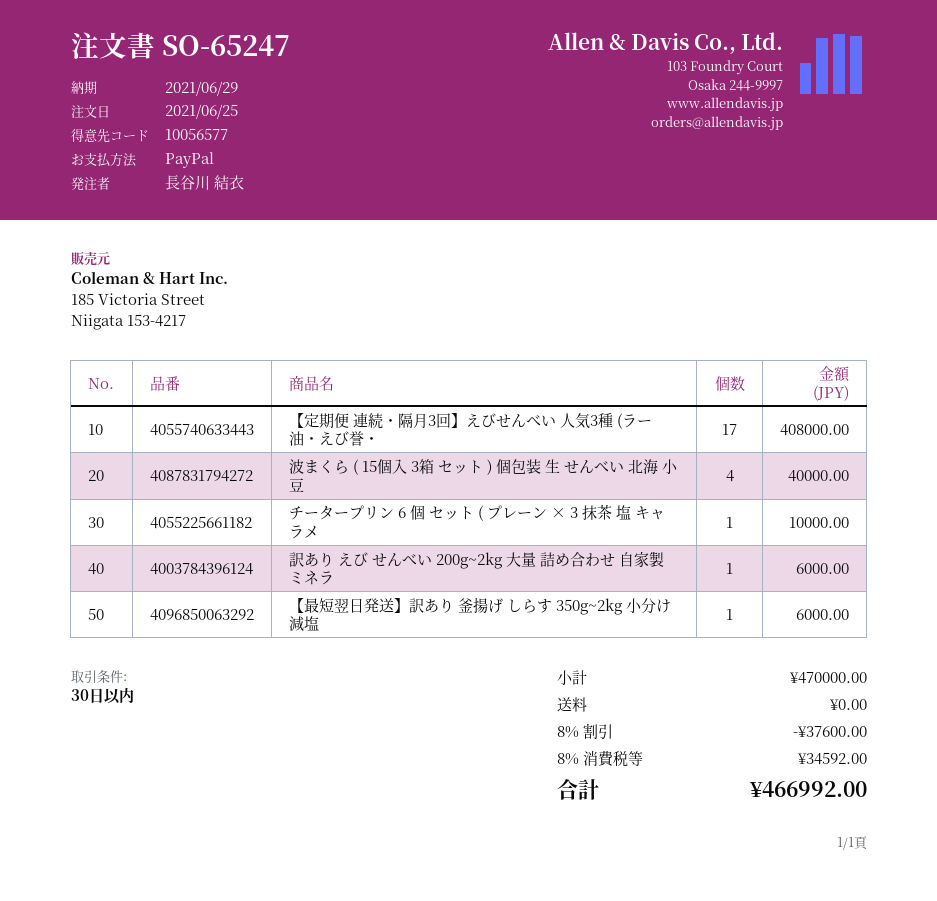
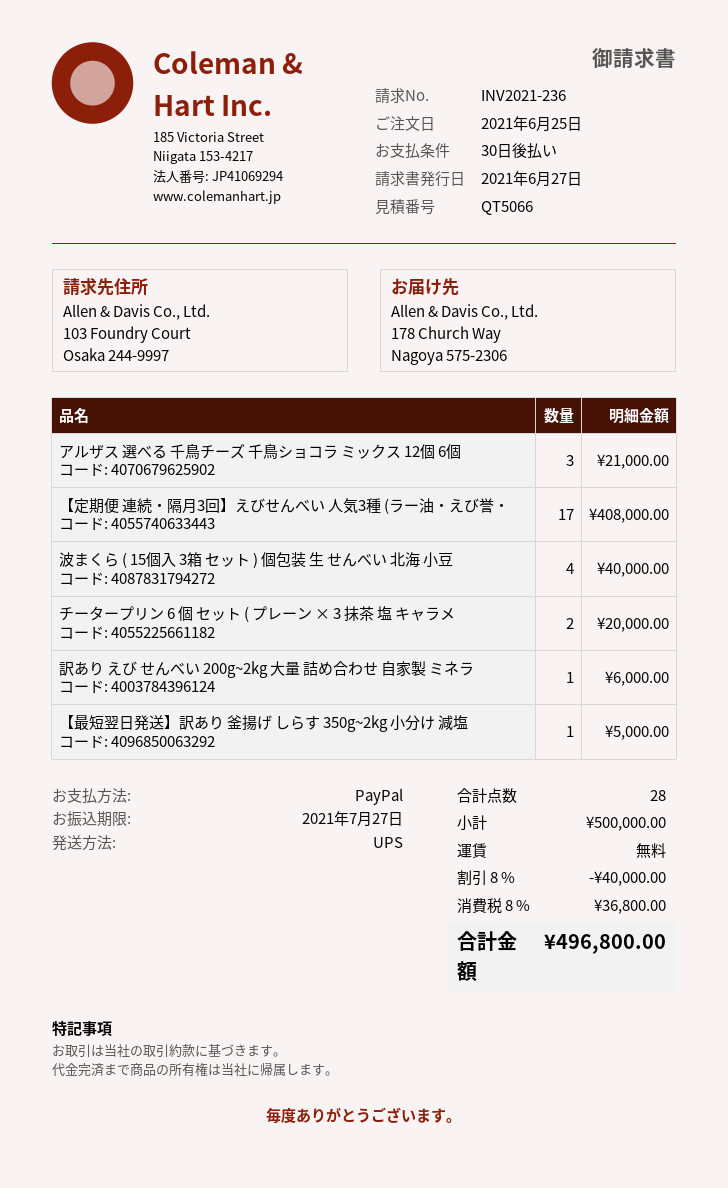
チータープリン 6 個 セット ( プレーン × 3 抹茶 塩 キャラメ: 1 for 10000.00 -> 2 for 20000.00
【最短翌日発送】訳あり 釜揚げ しらす 350g~2kg 小分け 減塩: 1 for 6000.00 -> 1 for 5000.00
アルザス 選べる 千鳥チーズ 千鳥ショコラ ミックス 12個 6個: none -> 3 for 21000.00
subtotal: 470000.00 -> 500000.00
discount: 8% = 37600.00 -> 8% = 40000.00
tax: 8% = 34592.00 -> 8% = 36800.00
total: 466992.00 -> 496800.00

